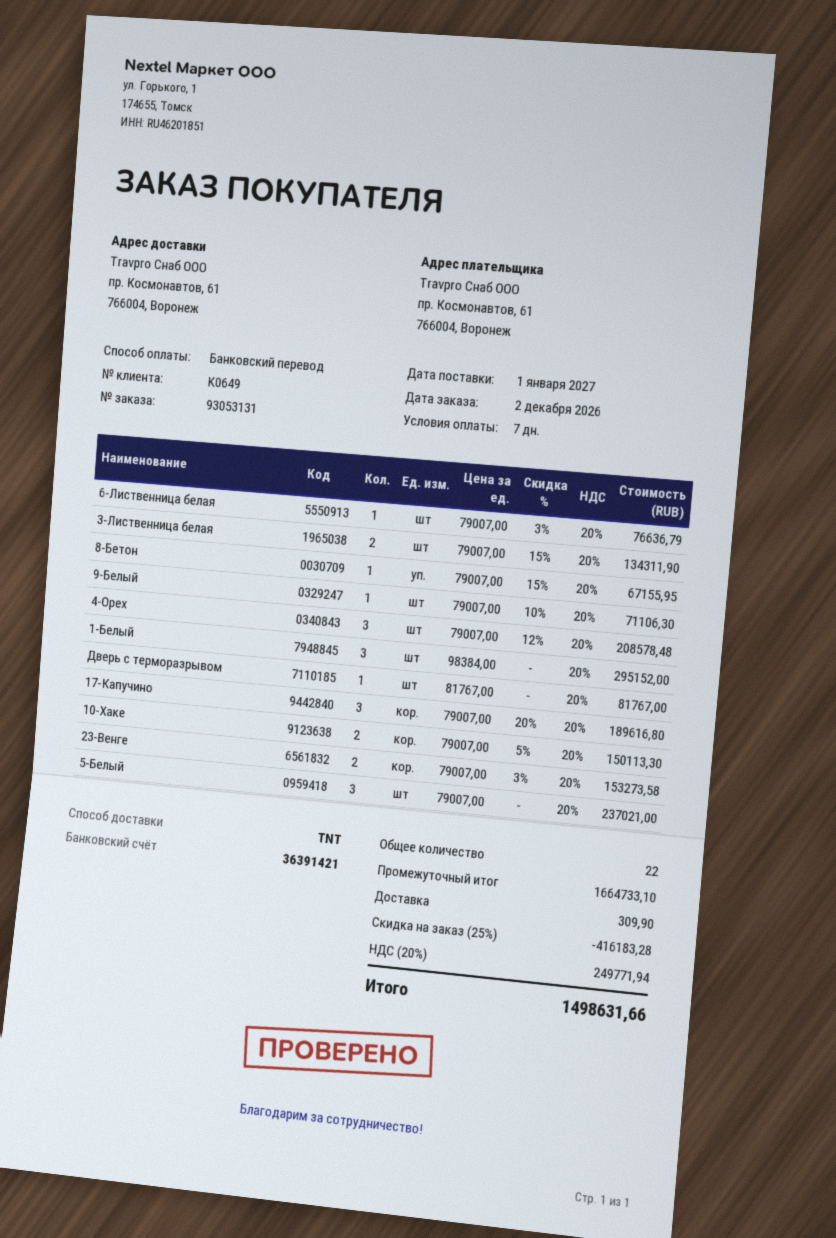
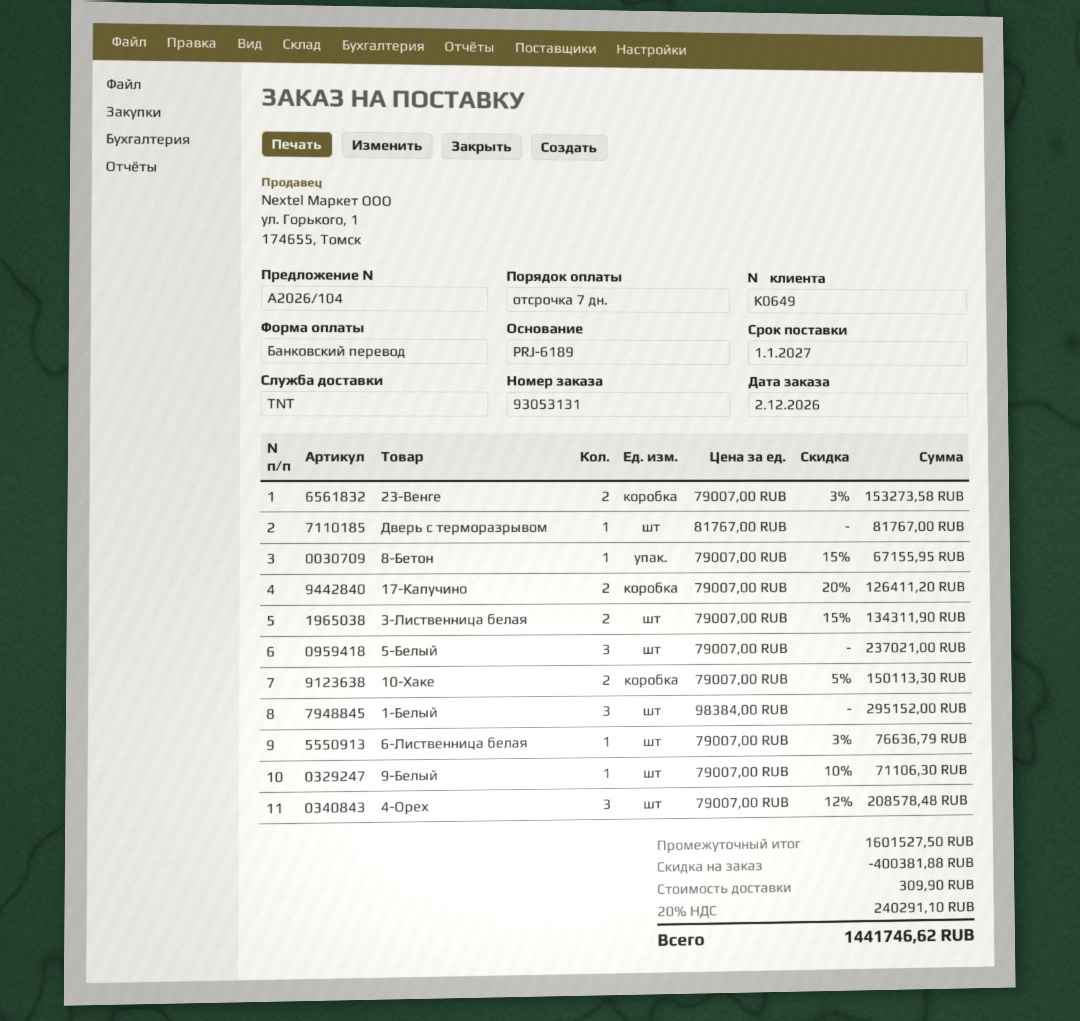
17-Капучино: 3 x 79007.00 - 20% = 189616.80 -> 2 x 79007.00 - 20% = 126411.20
subtotal: 1664733.10 -> 1601527.50
discount: 416183.28 -> 400381.88
tax: 20% = 249771.94 -> 20% = 240291.10
total: 1498631.66 -> 1441746.62

